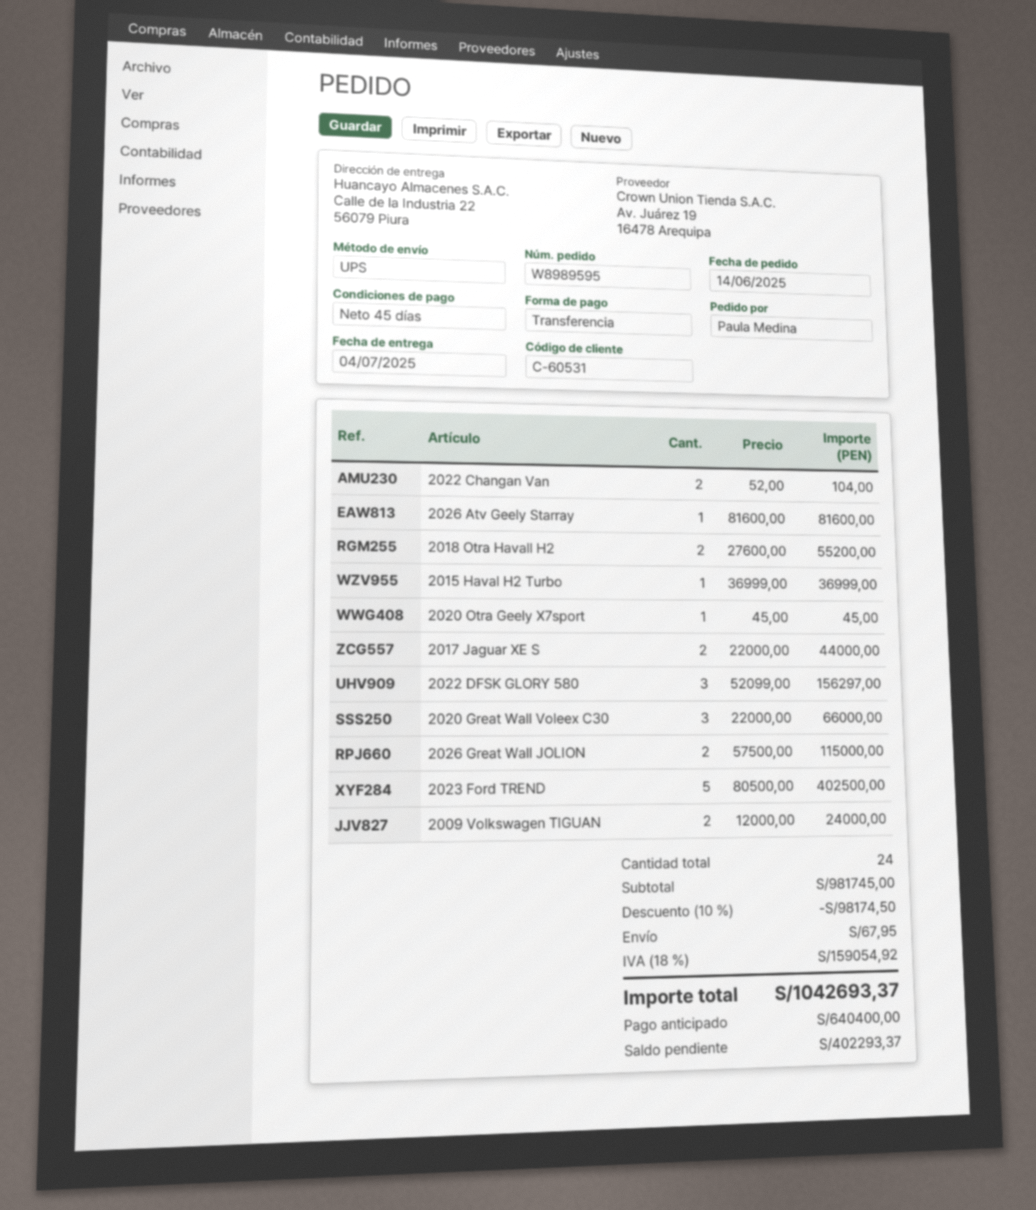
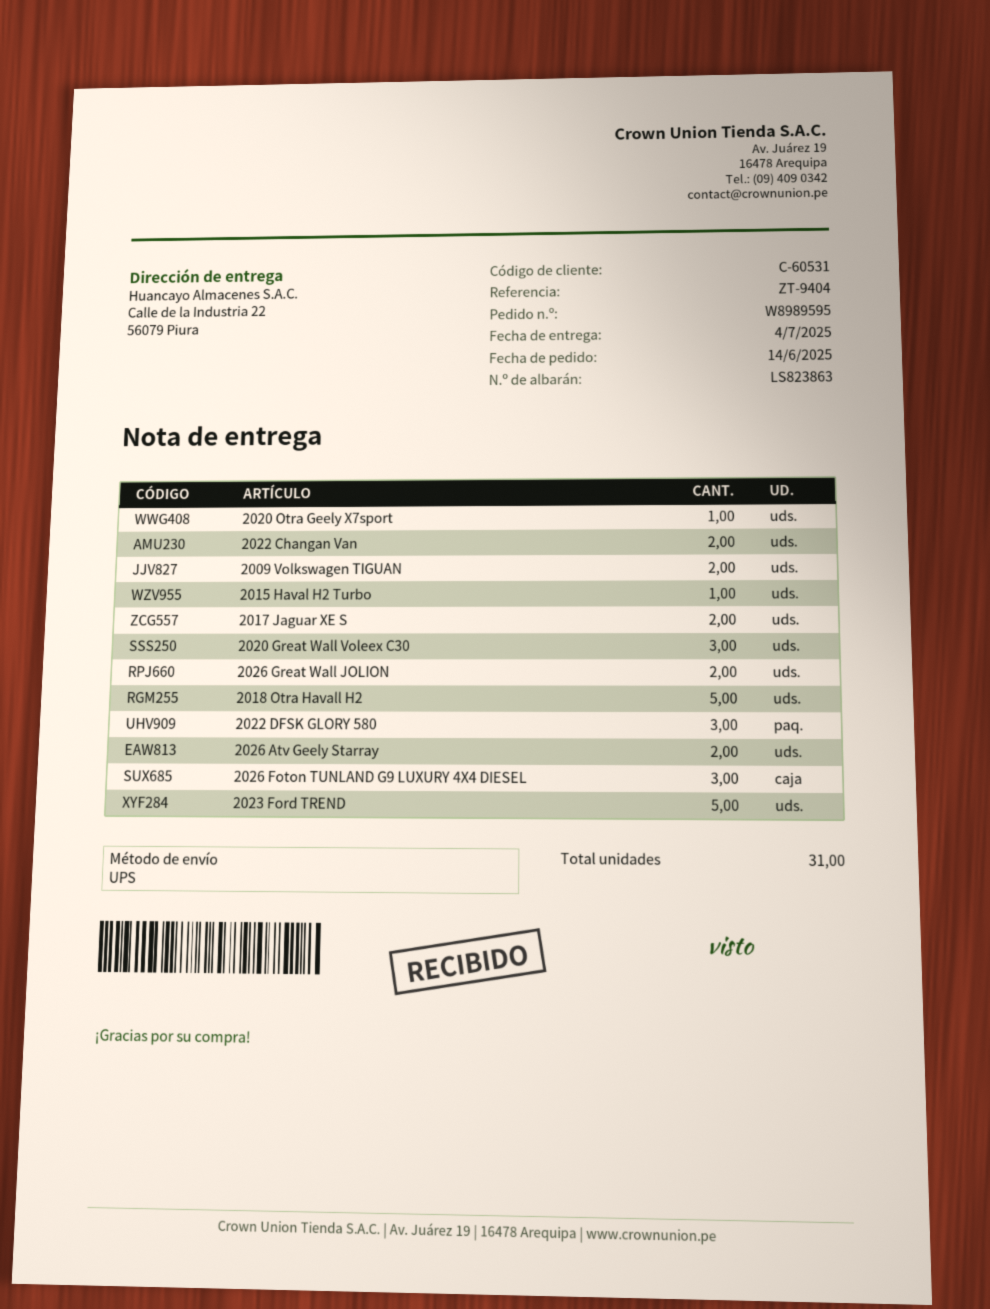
2026 Atv Geely Starray: 1 -> 2
2018 Otra Havall H2: 2 -> 5
2026 Foton TUNLAND G9 LUXURY 4X4 DIESEL: none -> 3
total quantity: 24 -> 31

